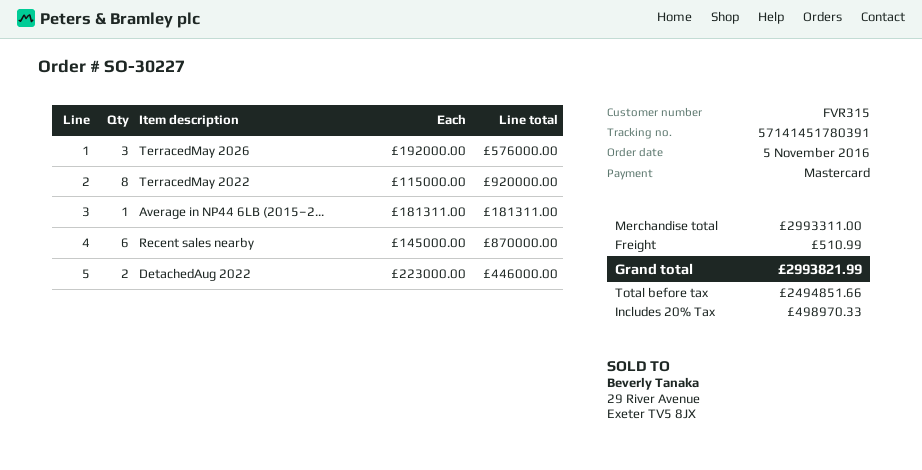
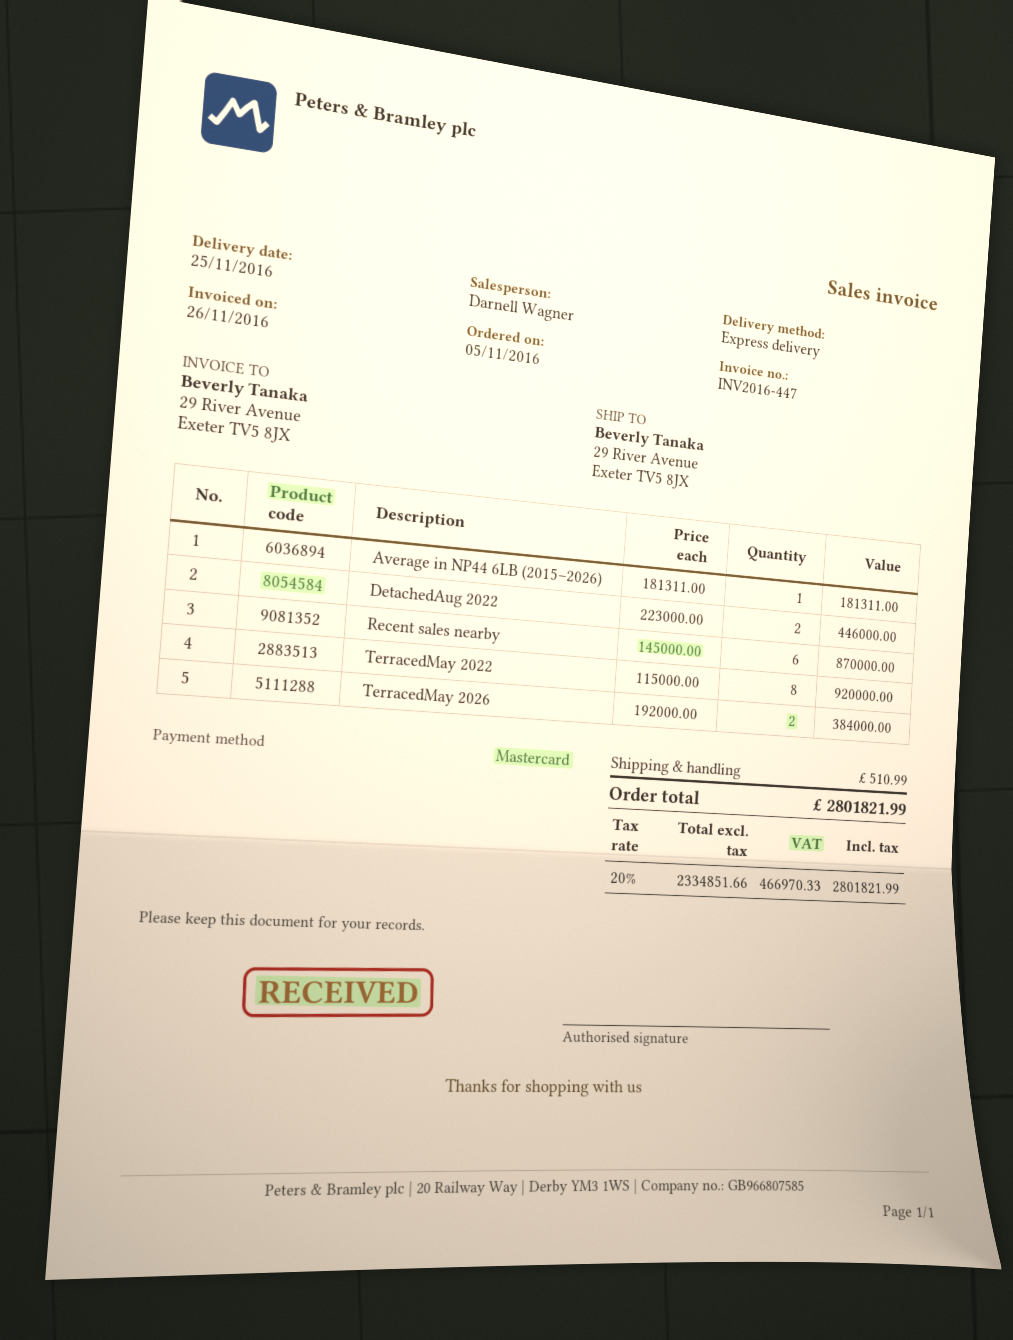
TerracedMay 2026: 3 x 192000.00 = 576000.00 -> 2 x 192000.00 = 384000.00
net: 2494851.66 -> 2334851.66
tax: 20% = 498970.33 -> 20% = 466970.33
total: 2993821.99 -> 2801821.99

